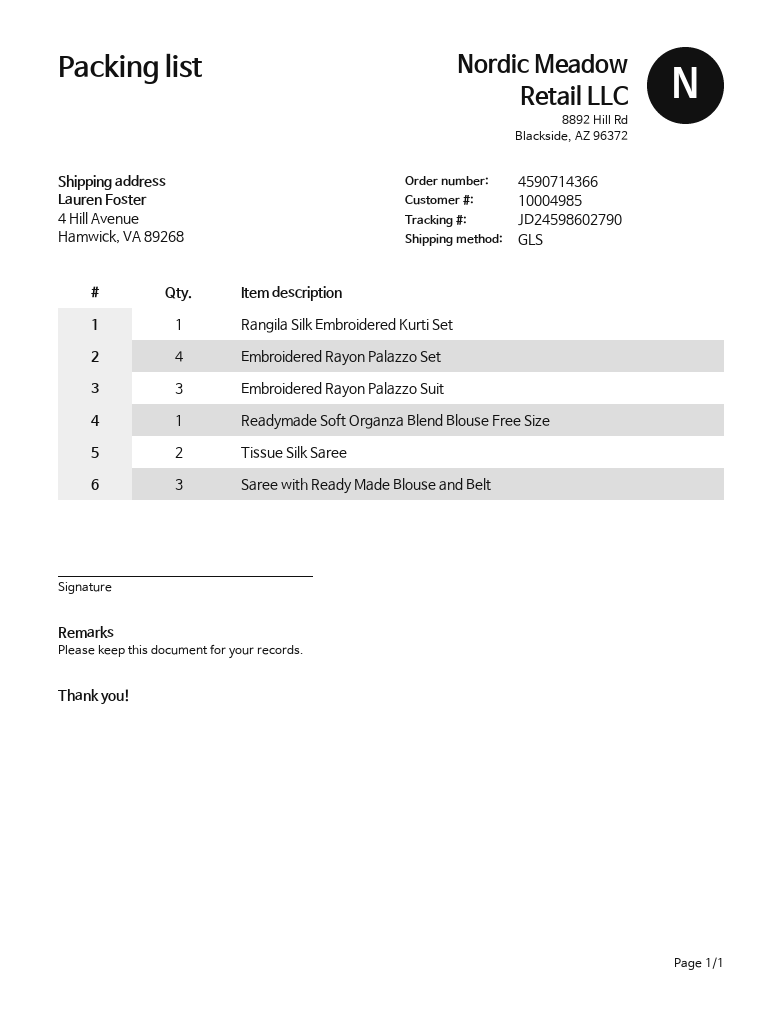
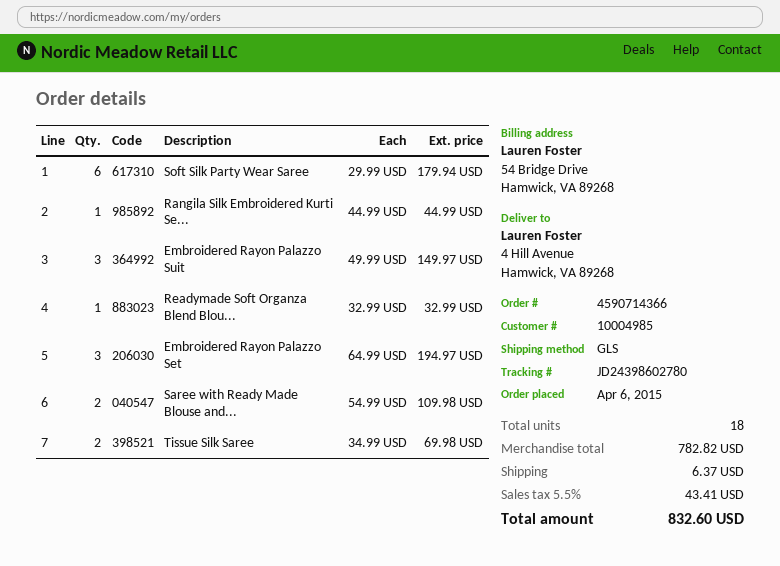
tracking number: JD24598602790 -> JD24398602780
Embroidered Rayon Palazzo Set: 4 -> 3
Saree with Ready Made Blouse and Belt: 3 -> 2
Soft Silk Party Wear Saree: none -> 6

